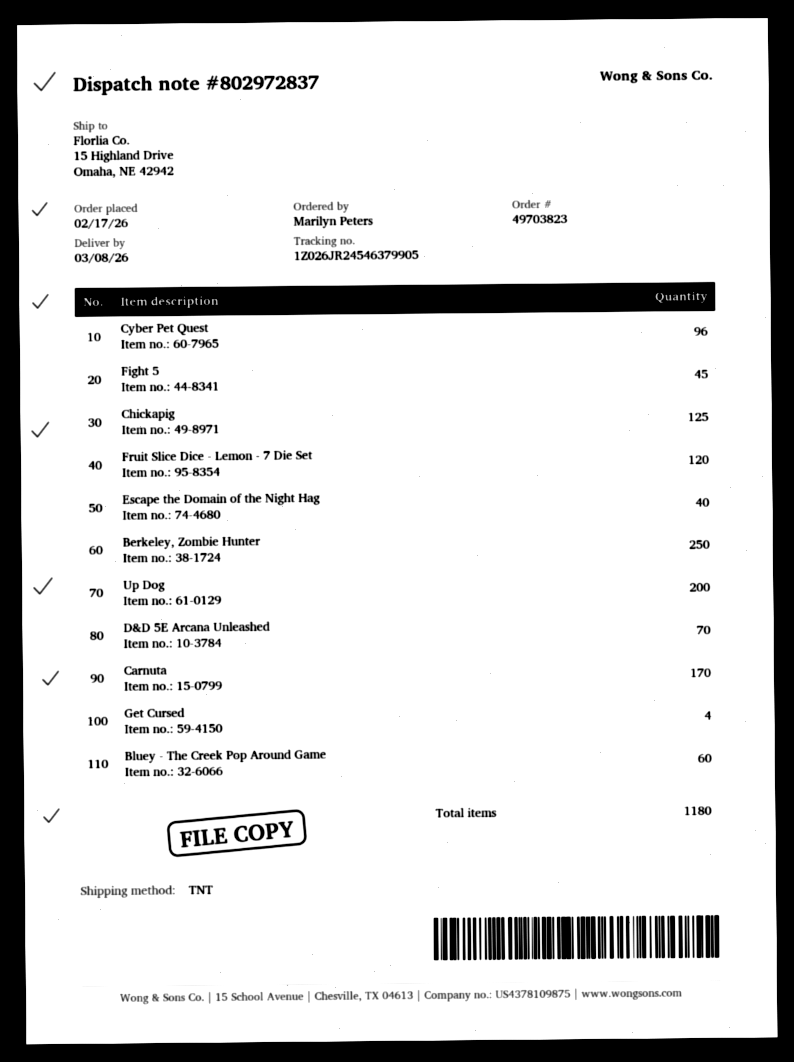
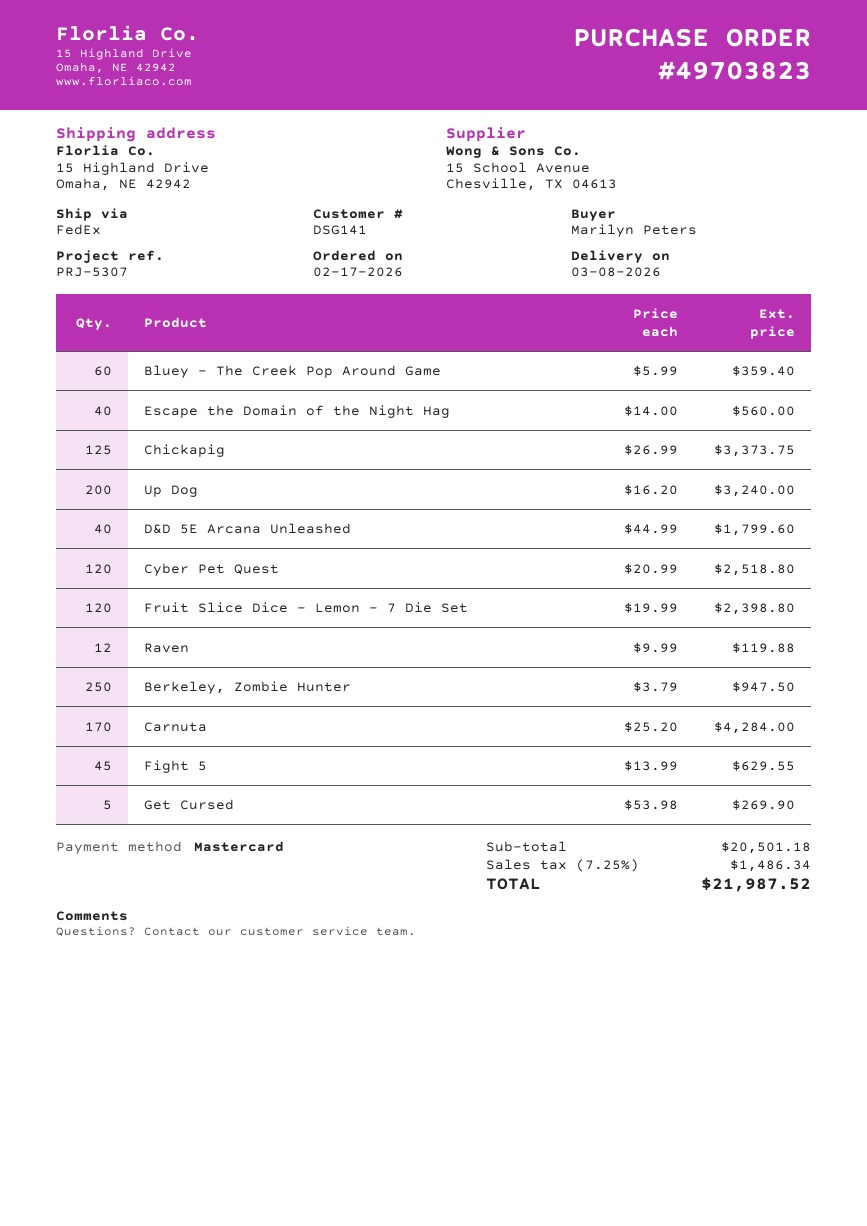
shipping method: TNT -> FedEx
Cyber Pet Quest: 96 -> 120
D&D 5E Arcana Unleashed: 70 -> 40
Get Cursed: 4 -> 5
Raven: none -> 12

